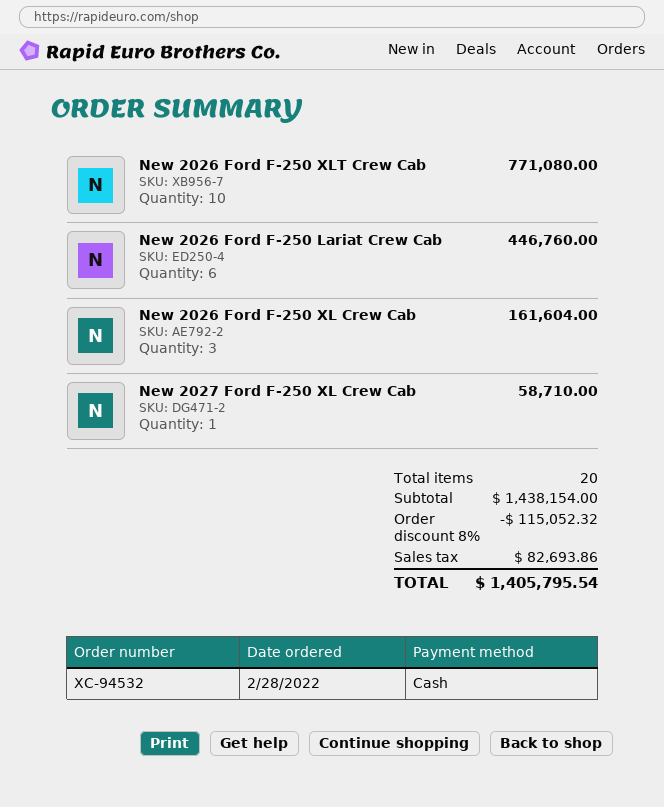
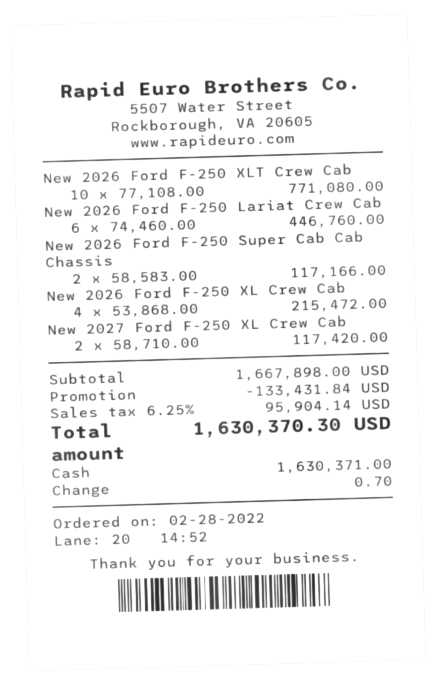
New 2026 Ford F-250 XL Crew Cab: 3 for 161604.00 -> 4 for 215472.00
New 2027 Ford F-250 XL Crew Cab: 1 for 58710.00 -> 2 for 117420.00
New 2026 Ford F-250 Super Cab Cab Chassis: none -> 2 for 117166.00
subtotal: 1438154.00 -> 1667898.00
discount: 115052.32 -> 133431.84
tax: 82693.86 -> 95904.14
total: 1405795.54 -> 1630370.30

